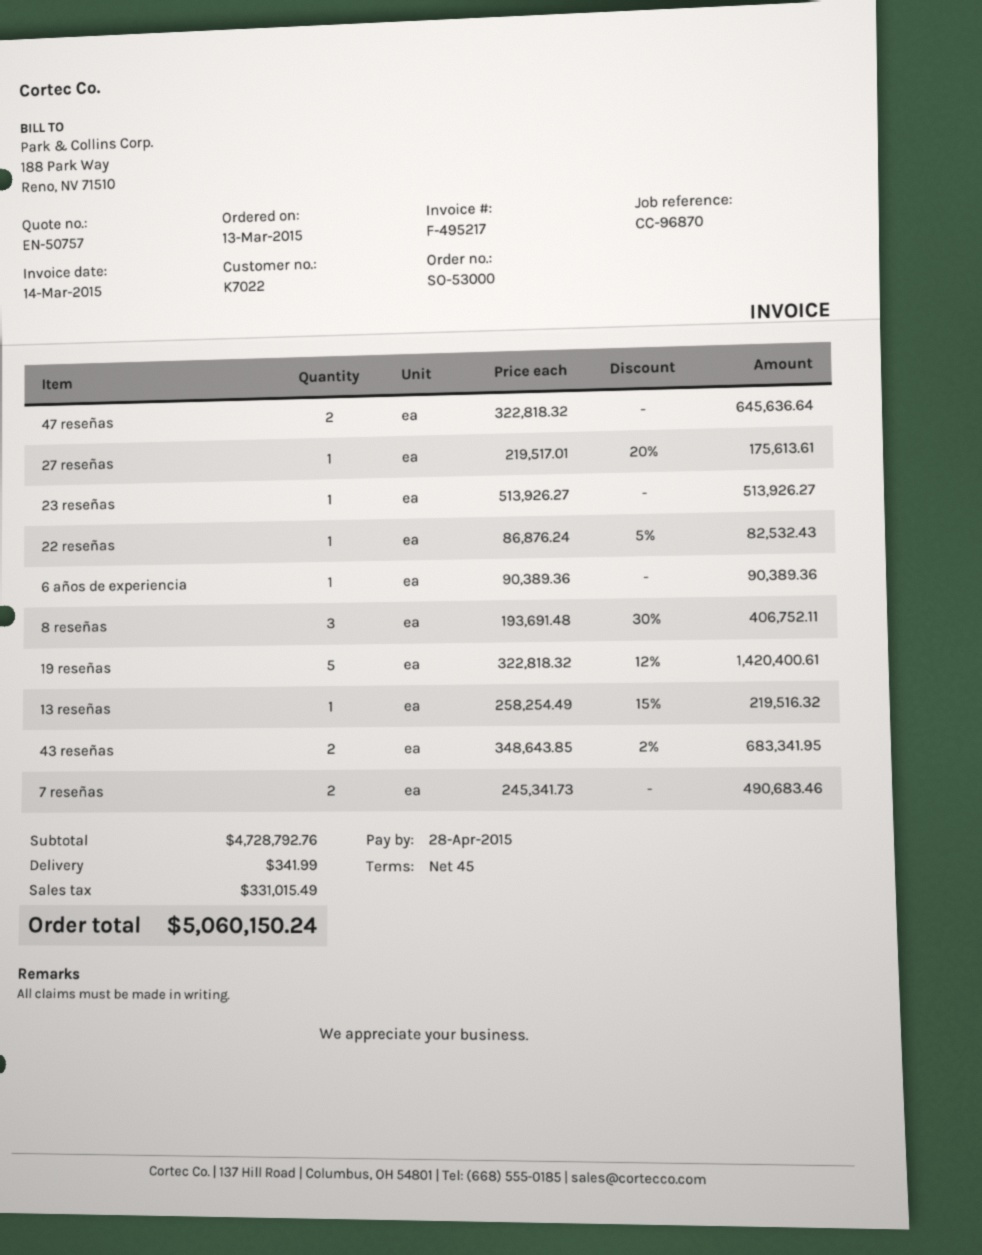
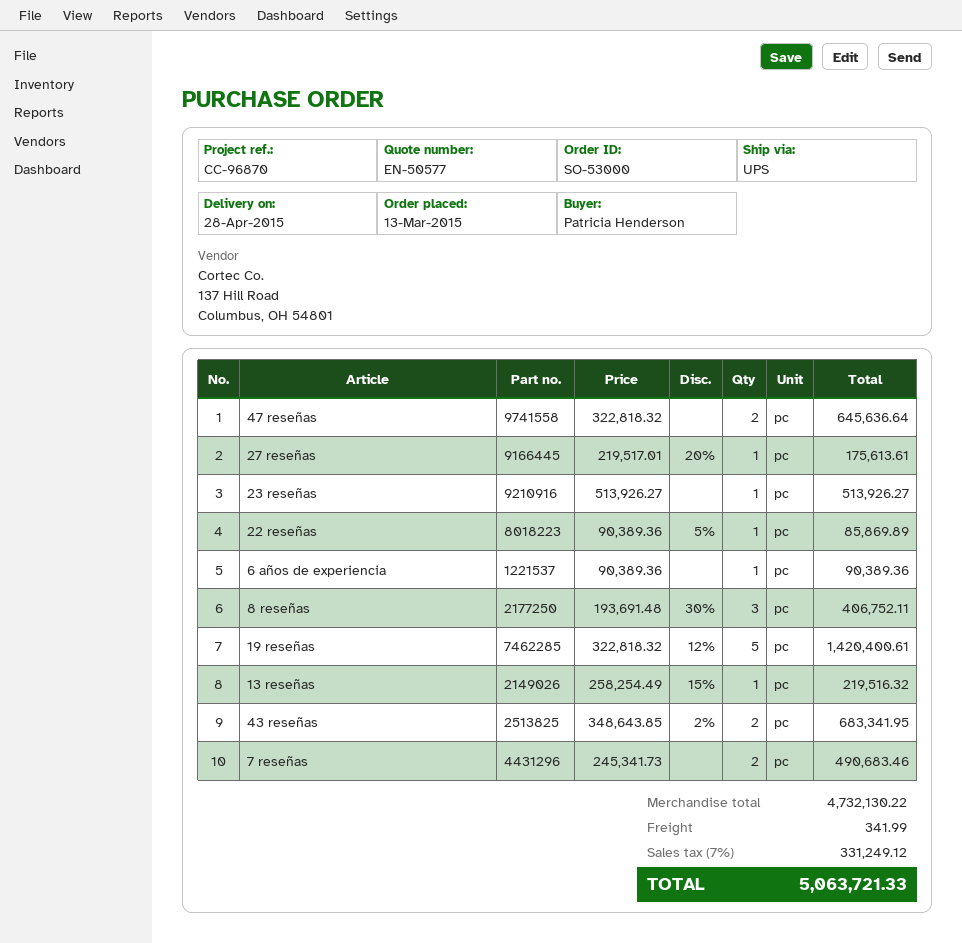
quote number: EN-50757 -> EN-50577
22 reseñas: 1 x 86876.24 - 5% = 82532.43 -> 1 x 90389.36 - 5% = 85869.89
subtotal: 4728792.76 -> 4732130.22
tax: 331015.49 -> 331249.12
total: 5060150.24 -> 5063721.33

